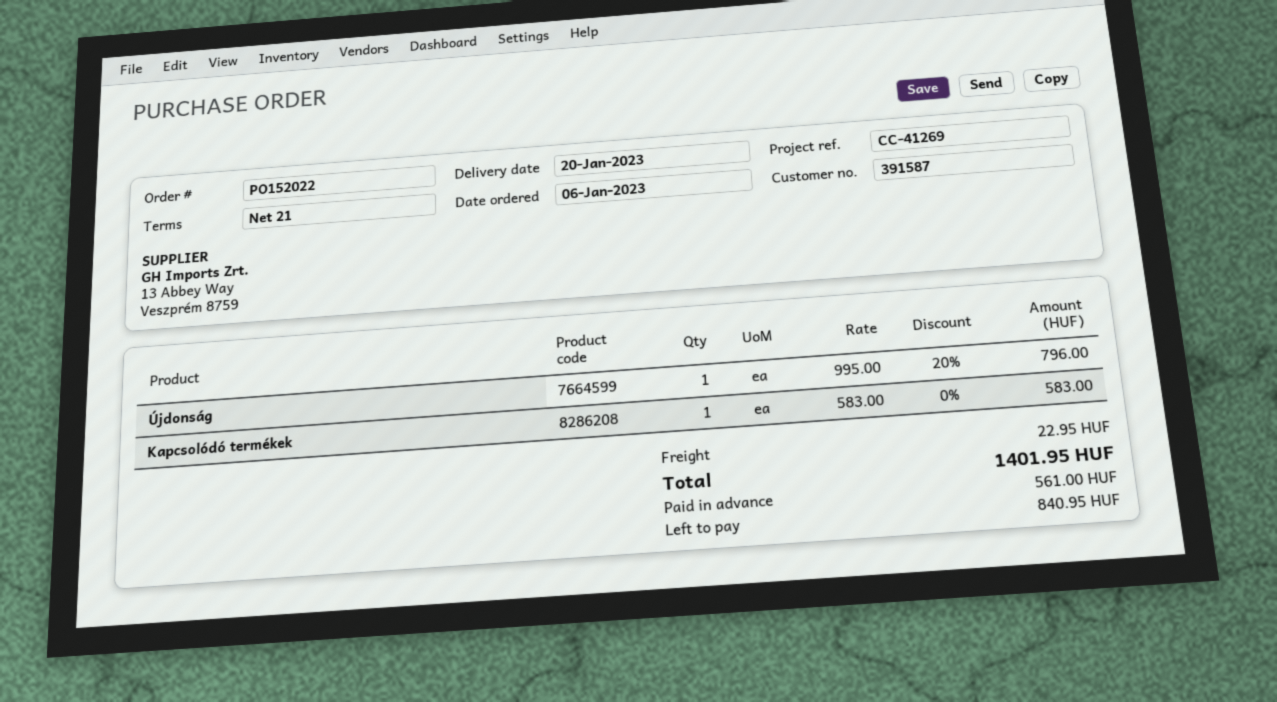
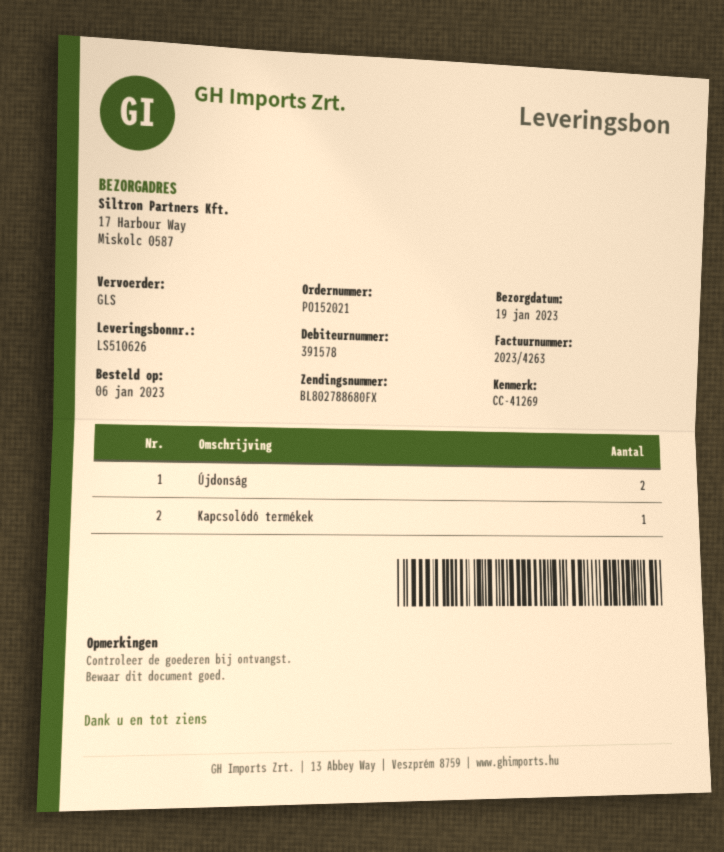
order number: PO152022 -> PO152021
delivery date: 2023-01-20 -> 2023-01-19
customer number: 391587 -> 391578
Újdonság: 1 -> 2

